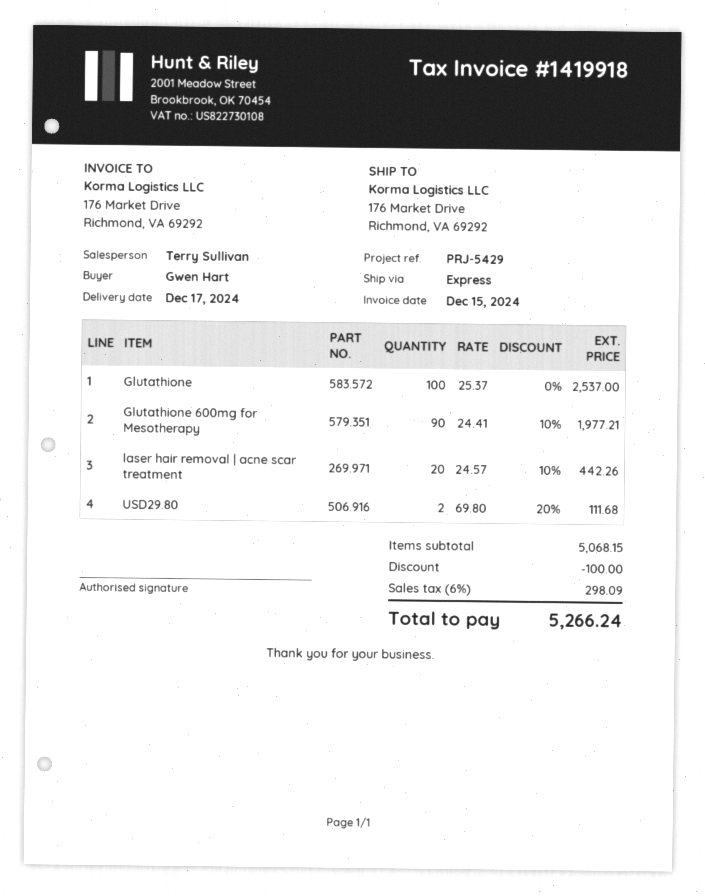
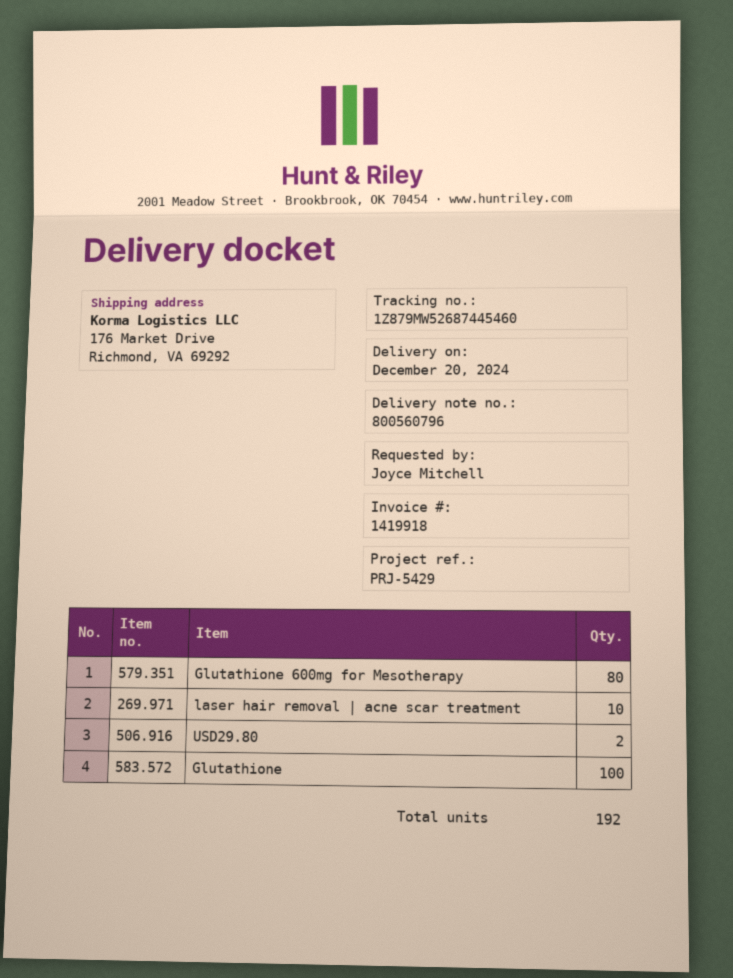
delivery date: 2024-12-17 -> 2024-12-20
ordered by: Gwen Hart -> Joyce Mitchell
Glutathione 600mg for Mesotherapy: 90 -> 80
laser hair removal | acne scar treatment: 20 -> 10

